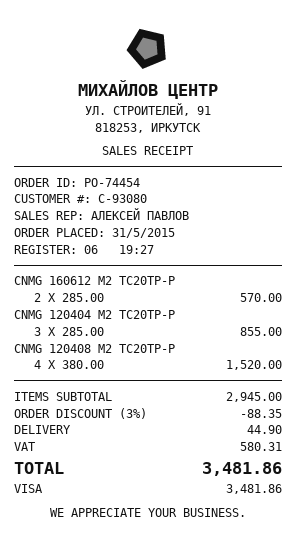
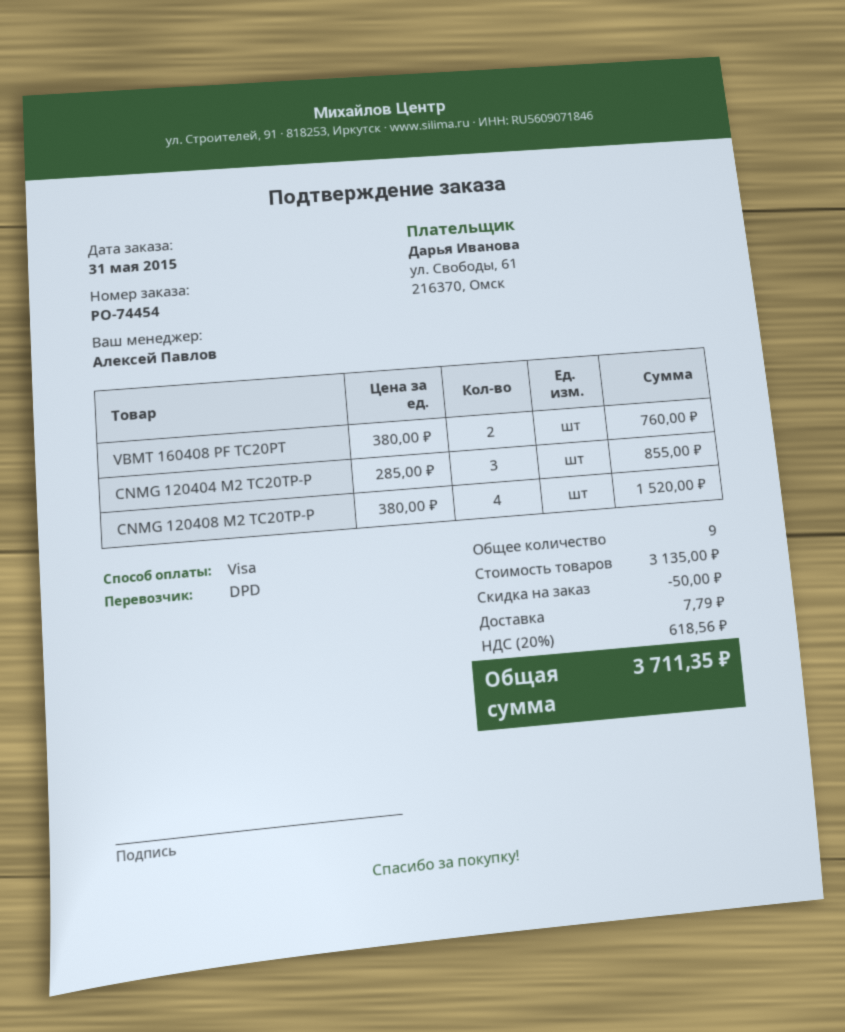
CNMG 160612 M2 TC20TP-P: 2 x 285.00 = 570.00 -> none
VBMT 160408 PF TC20PT: none -> 2 x 380.00 = 760.00
subtotal: 2945.00 -> 3135.00
discount: 88.35 -> 50.00
shipping: 44.90 -> 7.79
tax: 580.31 -> 618.56
total: 3481.86 -> 3711.35

